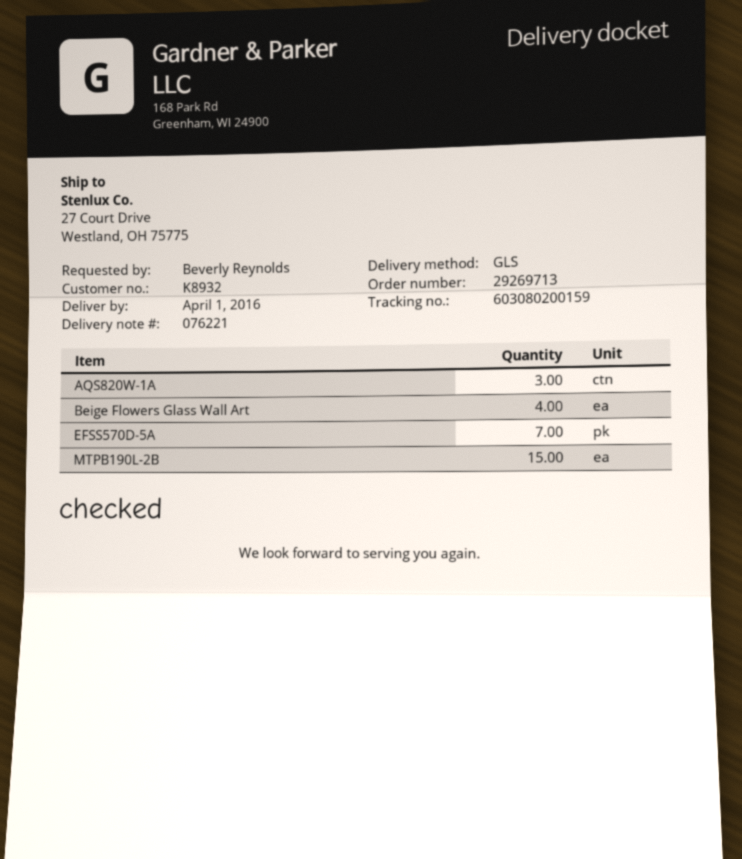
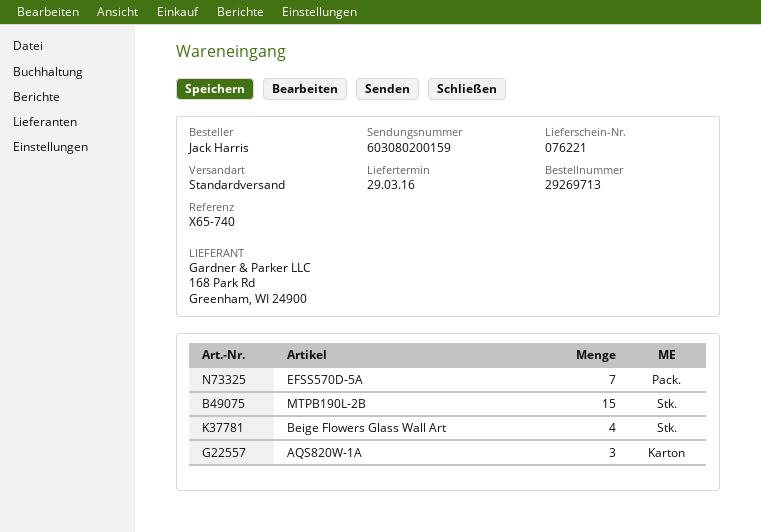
delivery date: 2016-04-01 -> 2016-03-29
ordered by: Beverly Reynolds -> Jack Harris
shipping method: GLS -> standard

